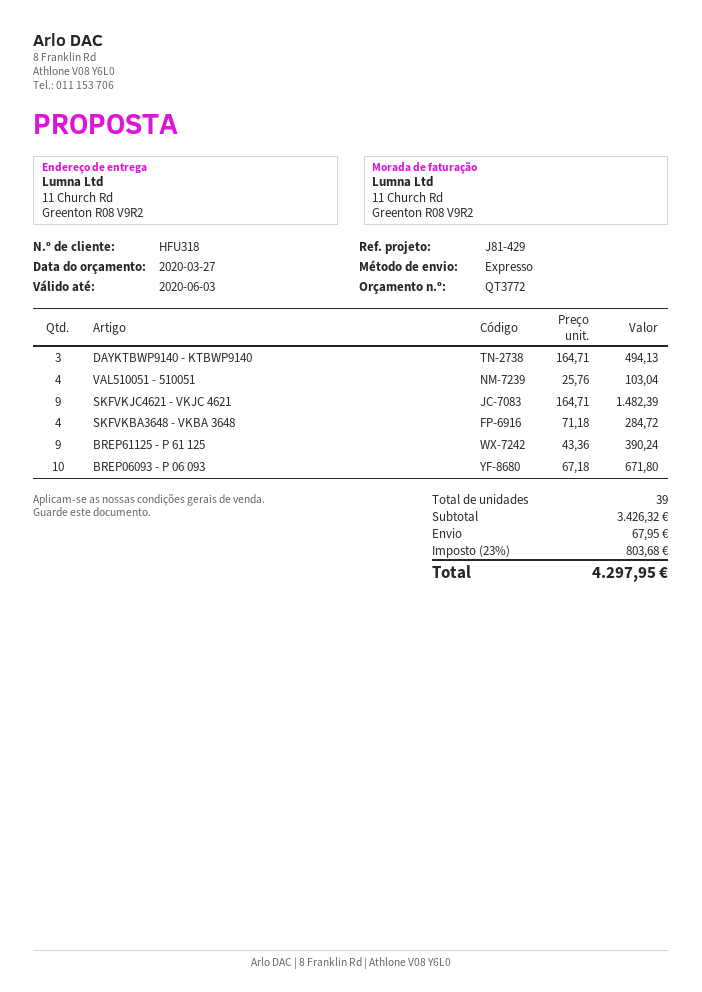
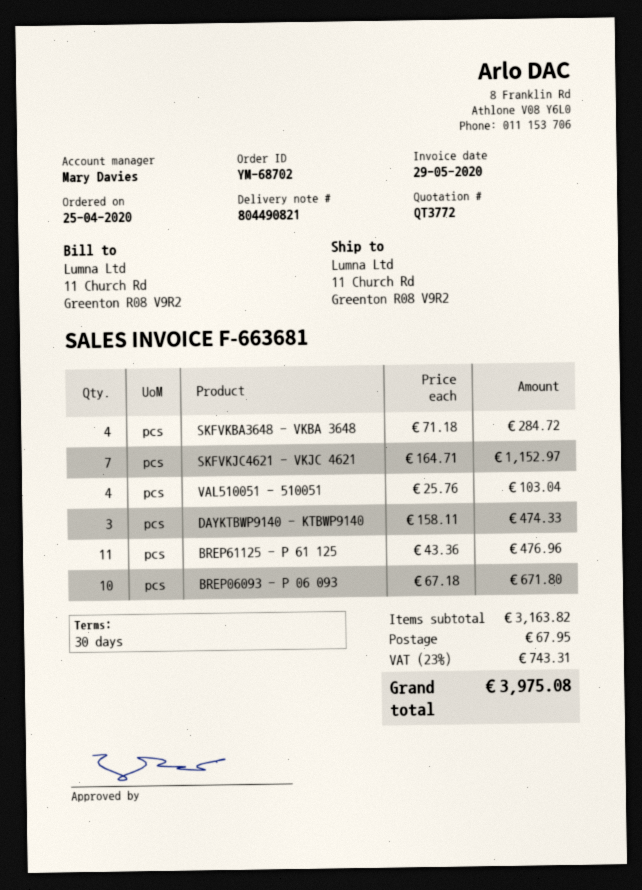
DAYKTBWP9140 - KTBWP9140: 3 x 164.71 = 494.13 -> 3 x 158.11 = 474.33
SKFVKJC4621 - VKJC 4621: 9 x 164.71 = 1482.39 -> 7 x 164.71 = 1152.97
BREP61125 - P 61 125: 9 x 43.36 = 390.24 -> 11 x 43.36 = 476.96
subtotal: 3426.32 -> 3163.82
tax: 23% = 803.68 -> 23% = 743.31
total: 4297.95 -> 3975.08

